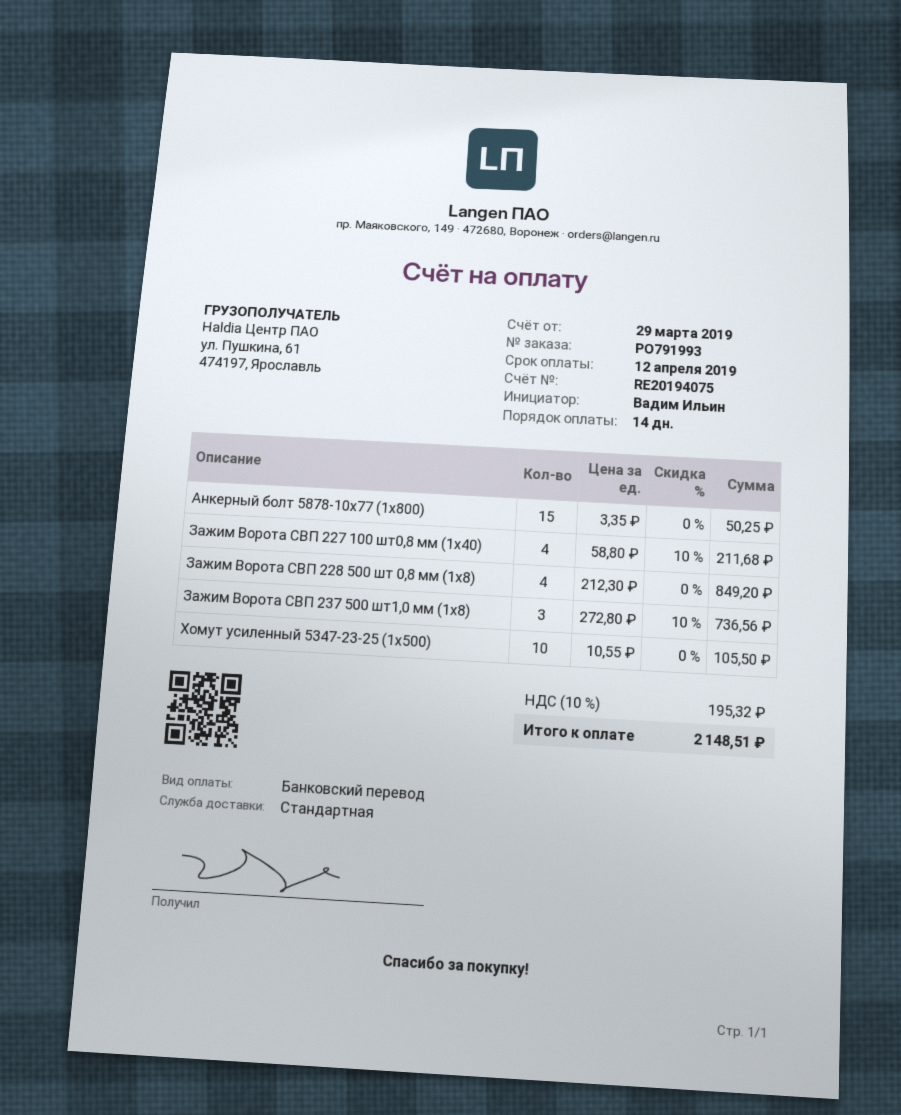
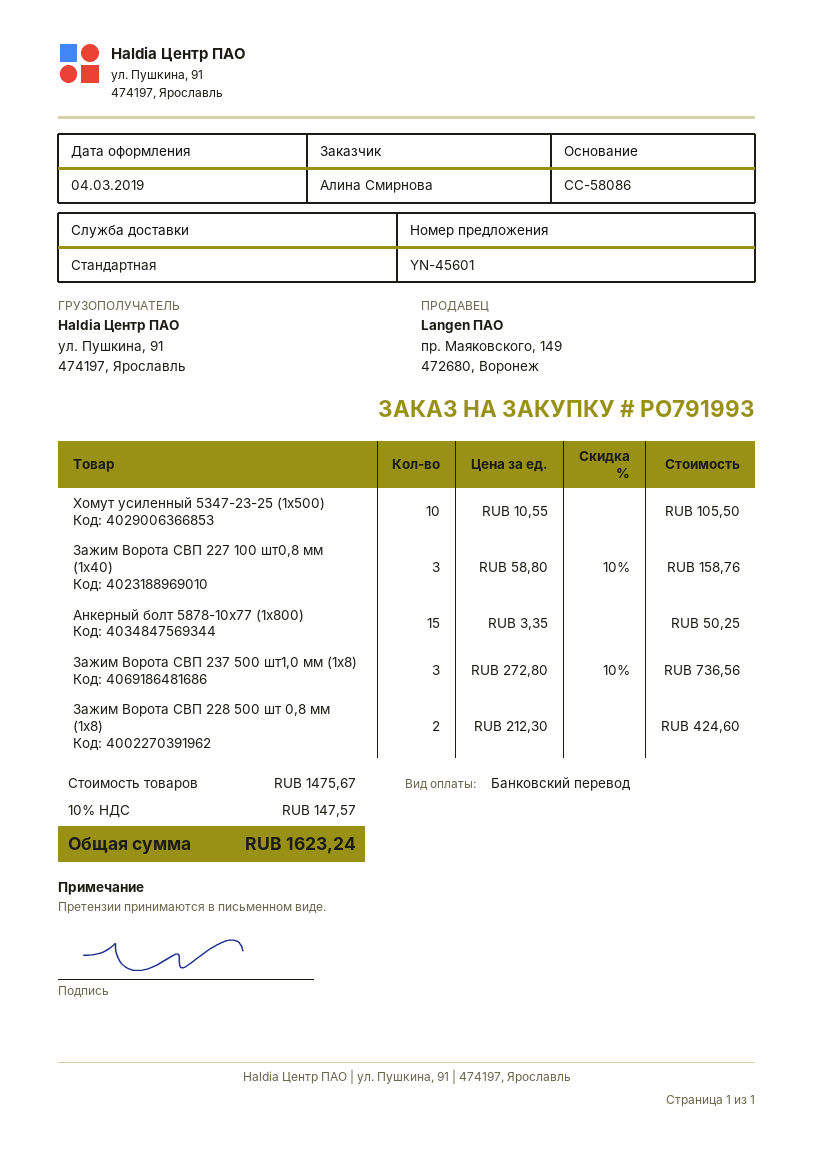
ordered by: Вадим Ильин -> Алина Смирнова
ship to: ул. Пушкина, 61, 474197, Ярославль -> ул. Пушкина, 91, 474197, Ярославль
Зажим Ворота СВП 227 100 шт0,8 мм (1х40): 4 x 58.80 - 10% = 211.68 -> 3 x 58.80 - 10% = 158.76
Зажим Ворота СВП 228 500 шт 0,8 мм (1х8): 4 x 212.30 = 849.20 -> 2 x 212.30 = 424.60
tax: 10% = 195.32 -> 10% = 147.57
total: 2148.51 -> 1623.24

